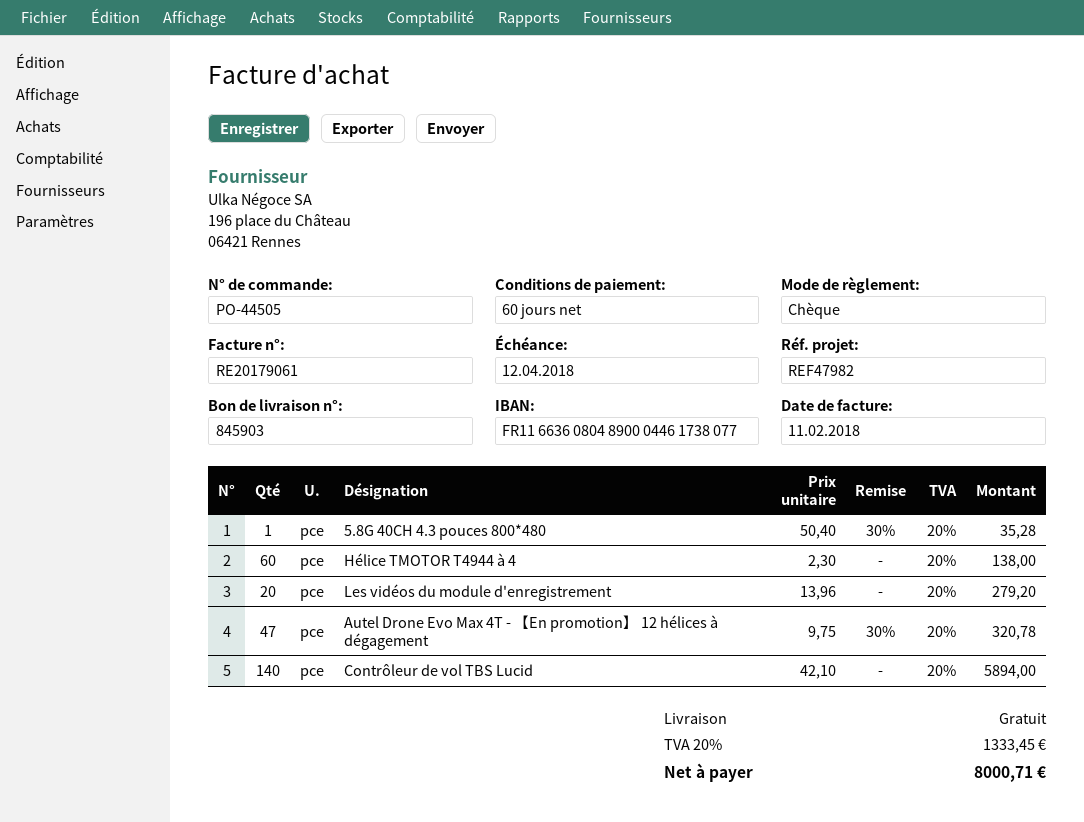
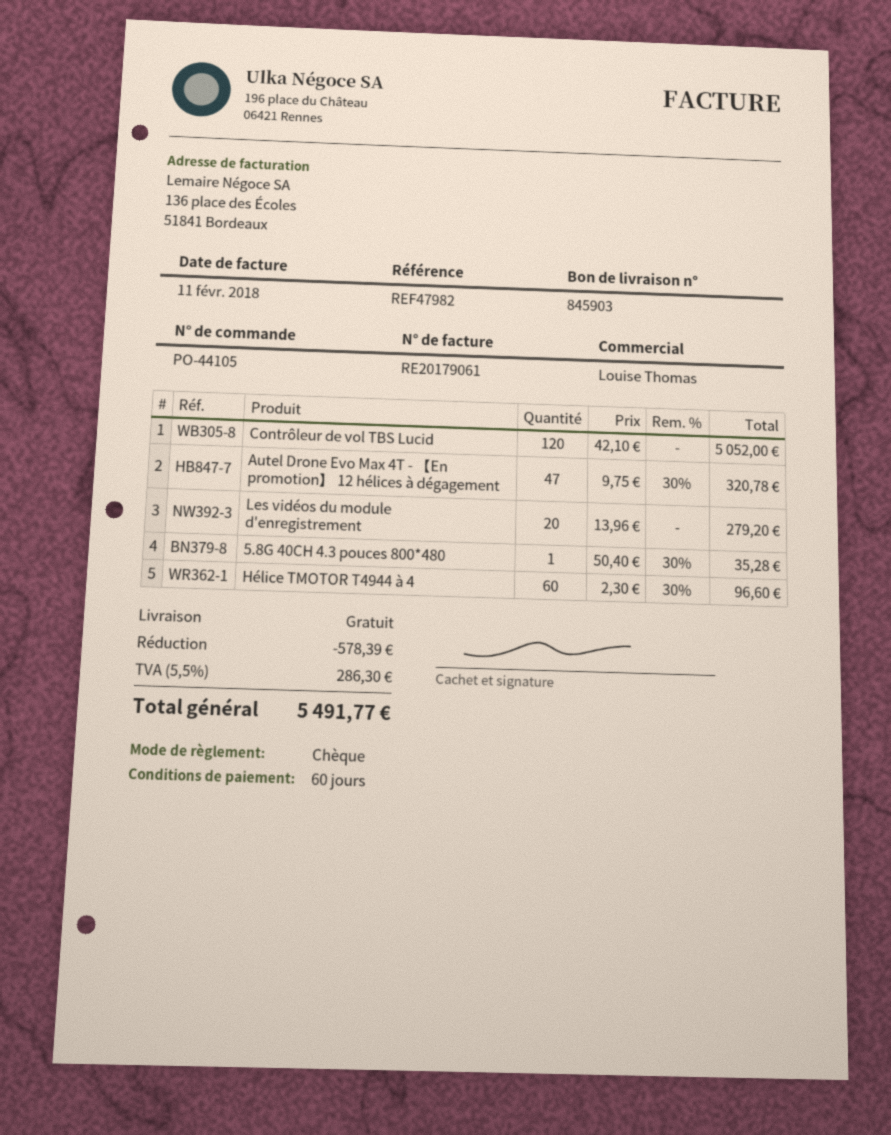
order number: PO-44505 -> PO-44105
Hélice TMOTOR T4944 à 4: 60 x 2.30 = 138.00 -> 60 x 2.30 - 30% = 96.60
Contrôleur de vol TBS Lucid: 140 x 42.10 = 5894.00 -> 120 x 42.10 = 5052.00
discount: none -> 578.39
tax: 20% = 1333.45 -> 5.5% = 286.30
total: 8000.71 -> 5491.77

